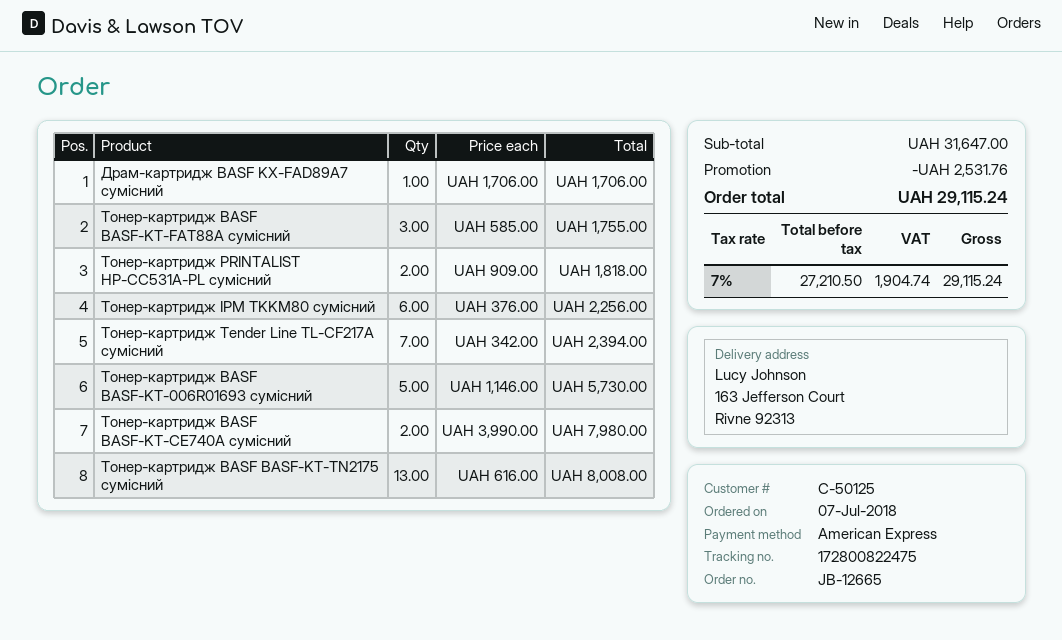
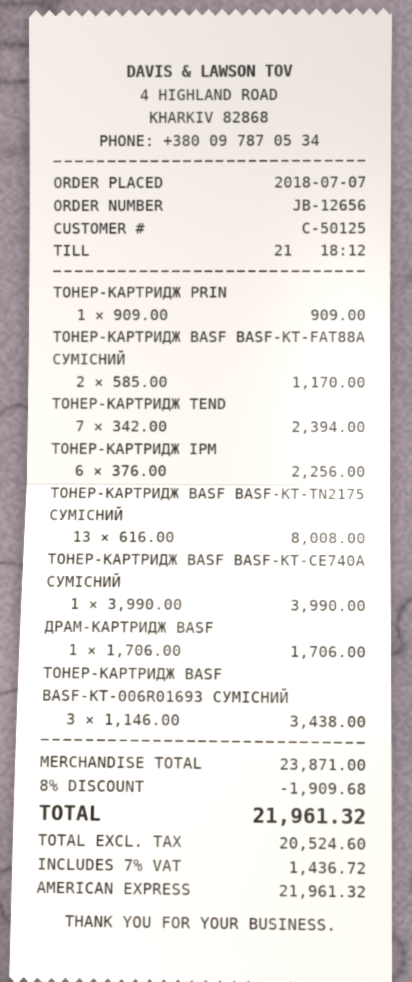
order number: JB-12665 -> JB-12656
Тонер-картридж BASF BASF-KT-FAT88A сумісний: 3 x 585.00 = 1755.00 -> 2 x 585.00 = 1170.00
Тонер-картридж PRINTALIST HP-CC531A-PL сумісний: 2 x 909.00 = 1818.00 -> 1 x 909.00 = 909.00
Тонер-картридж BASF BASF-KT-006R01693 сумісний: 5 x 1146.00 = 5730.00 -> 3 x 1146.00 = 3438.00
Тонер-картридж BASF BASF-KT-CE740A сумісний: 2 x 3990.00 = 7980.00 -> 1 x 3990.00 = 3990.00
subtotal: 31647.00 -> 23871.00
discount: 2531.76 -> 1909.68
net: 27210.50 -> 20524.60
tax: 7% = 1904.74 -> 7% = 1436.72
total: 29115.24 -> 21961.32

